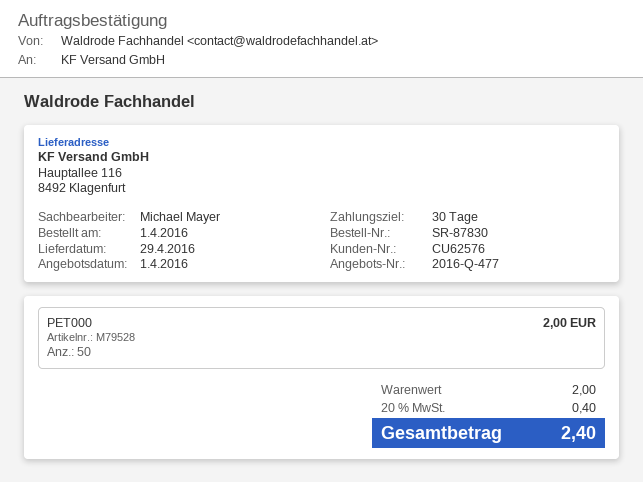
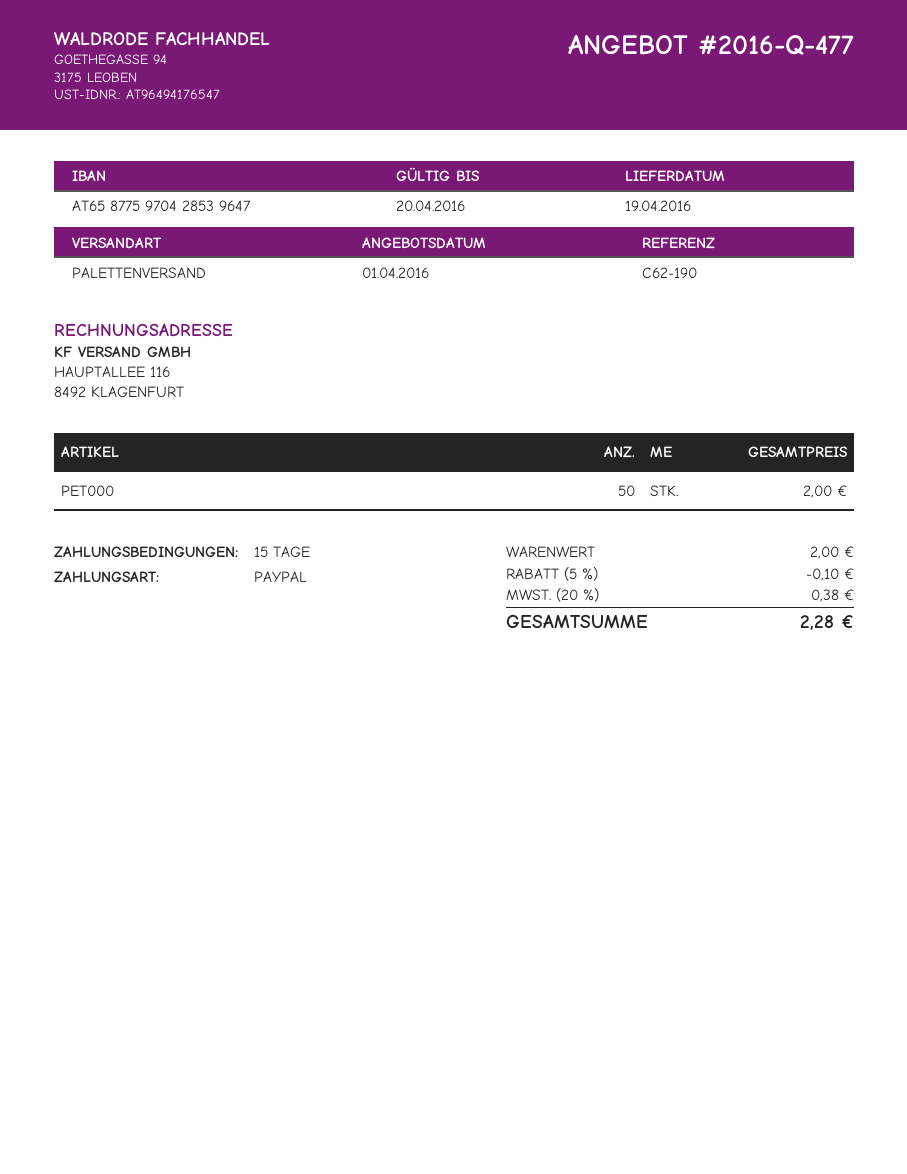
delivery date: 2016-04-29 -> 2016-04-19
payment terms: 30 days -> 15 days
discount: none -> 5% = 0.10
tax: 20% = 0.40 -> 20% = 0.38
total: 2.40 -> 2.28

